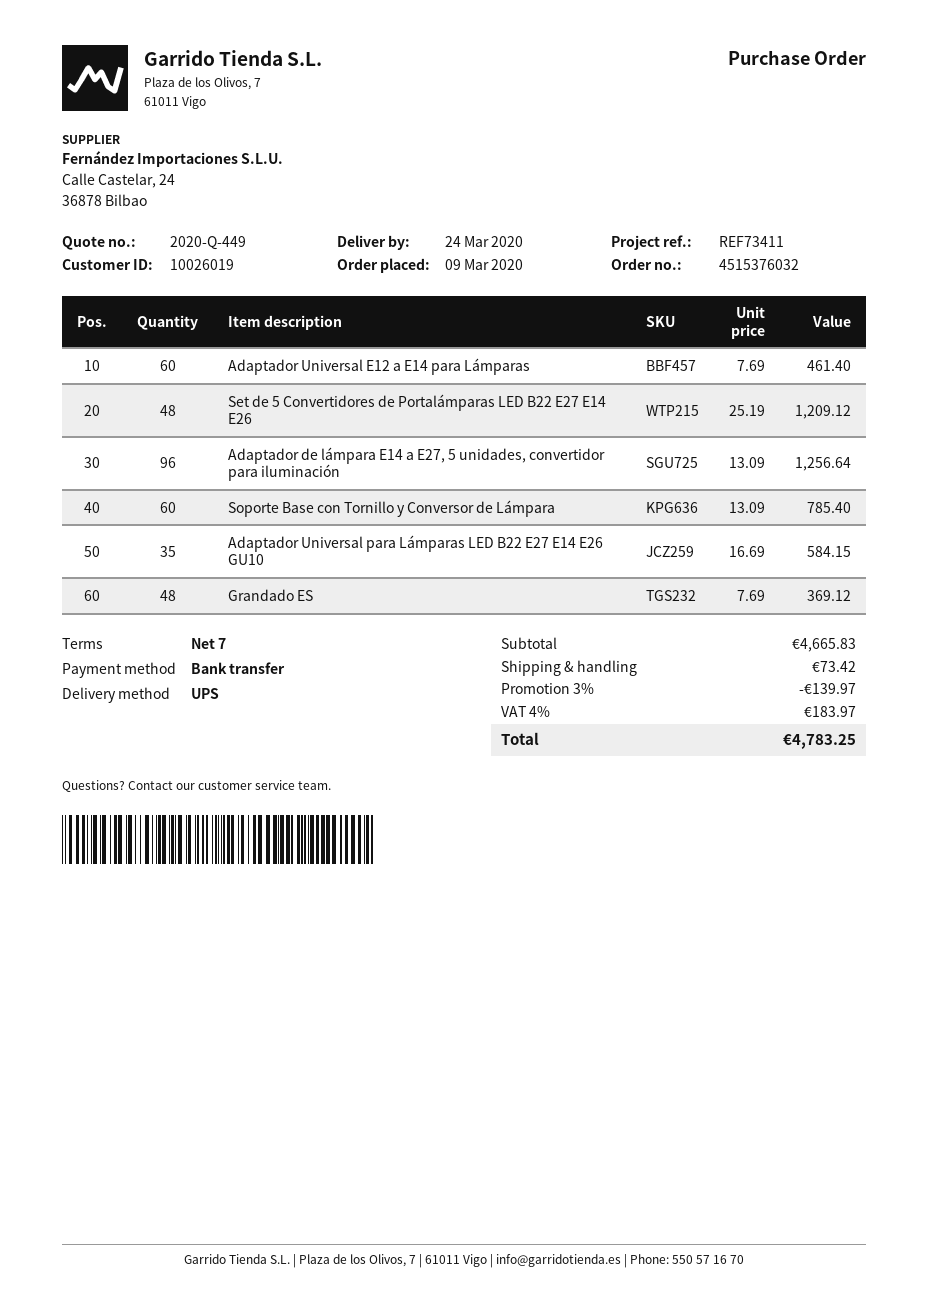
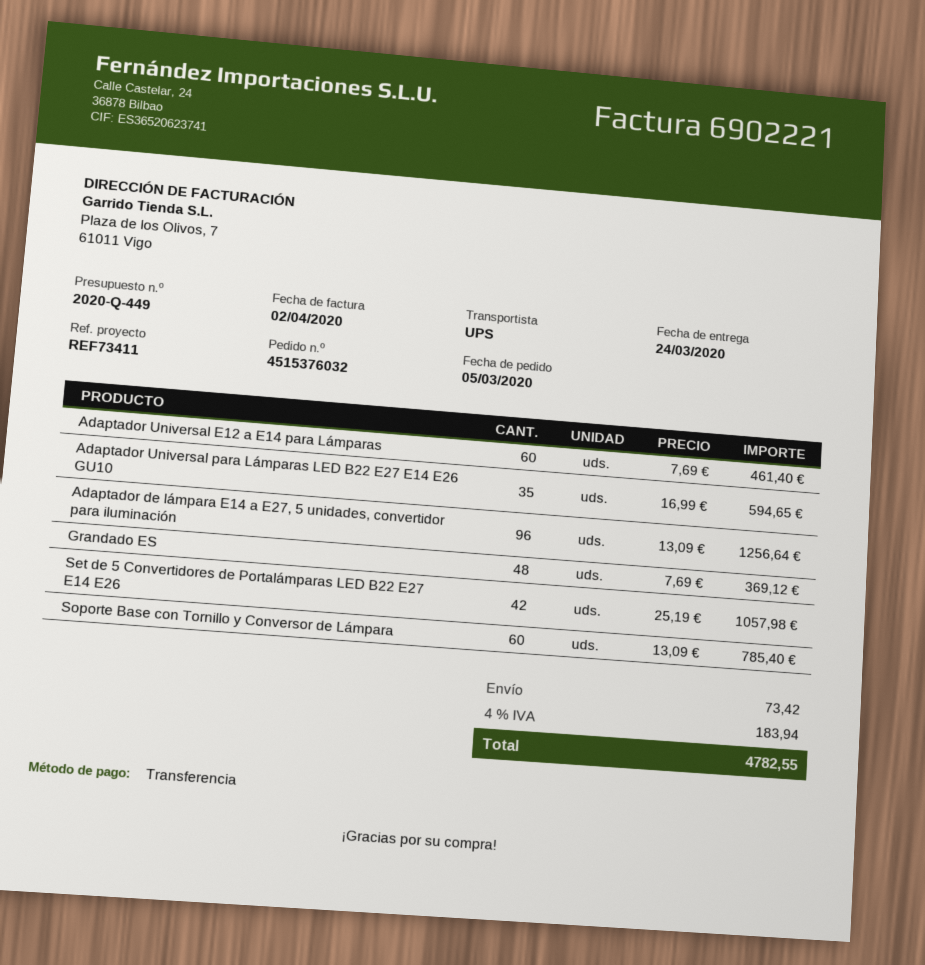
order date: 2020-03-09 -> 2020-03-05
Set de 5 Convertidores de Portalámparas LED B22 E27 E14 E26: 48 x 25.19 = 1209.12 -> 42 x 25.19 = 1057.98
Adaptador Universal para Lámparas LED B22 E27 E14 E26 GU10: 35 x 16.69 = 584.15 -> 35 x 16.99 = 594.65
discount: 3% = 139.97 -> none
tax: 4% = 183.97 -> 4% = 183.94
total: 4783.25 -> 4782.55

